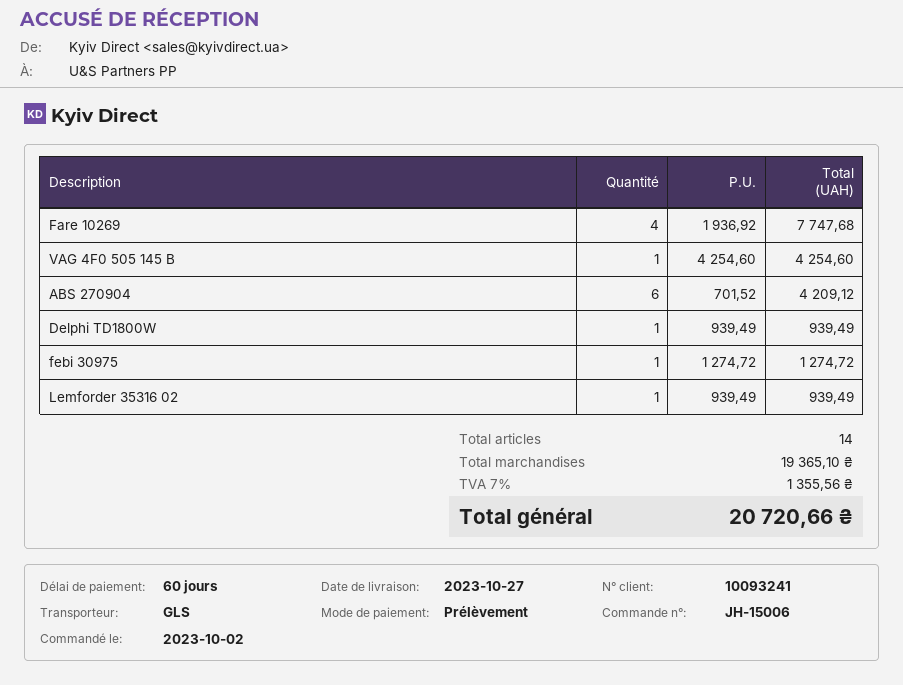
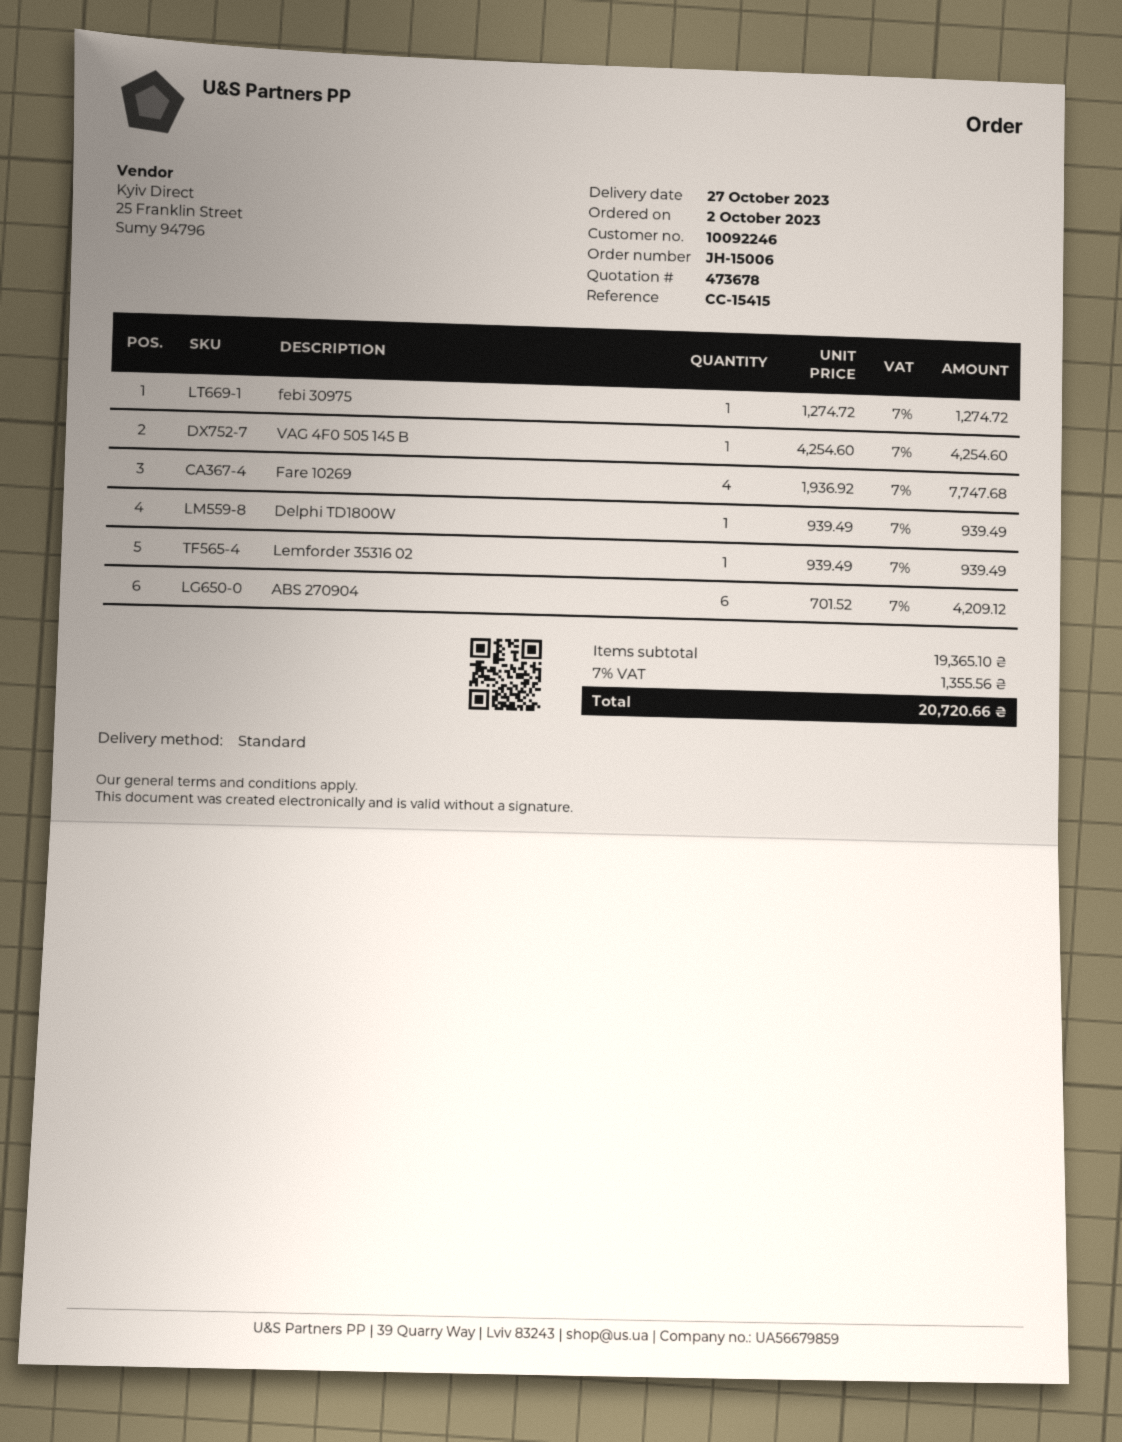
customer number: 10093241 -> 10092246
shipping method: GLS -> standard

